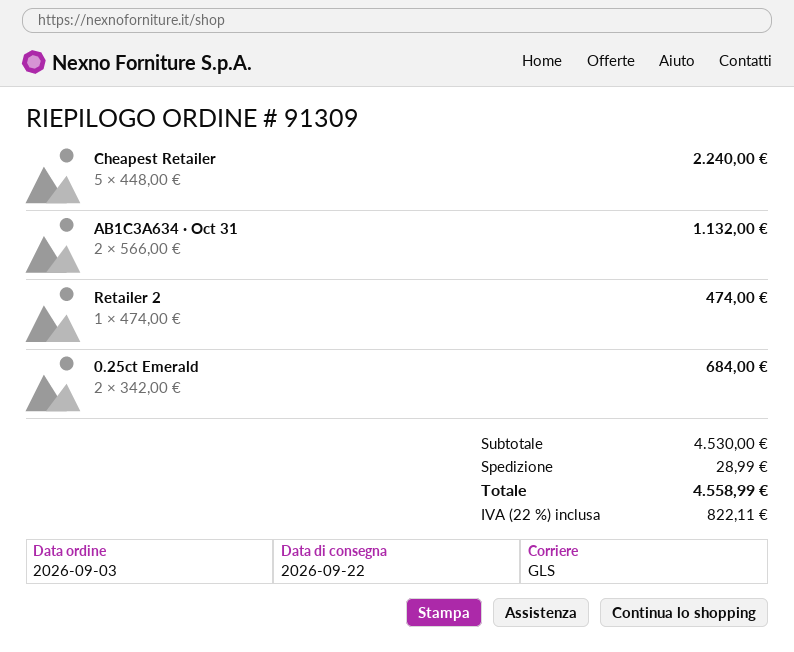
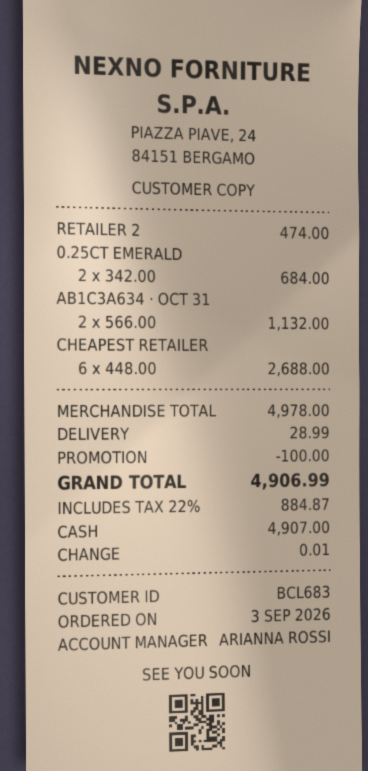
Cheapest Retailer: 5 x 448.00 = 2240.00 -> 6 x 448.00 = 2688.00
subtotal: 4530.00 -> 4978.00
discount: none -> 100.00
tax: 22% = 822.11 -> 22% = 884.87
total: 4558.99 -> 4906.99

